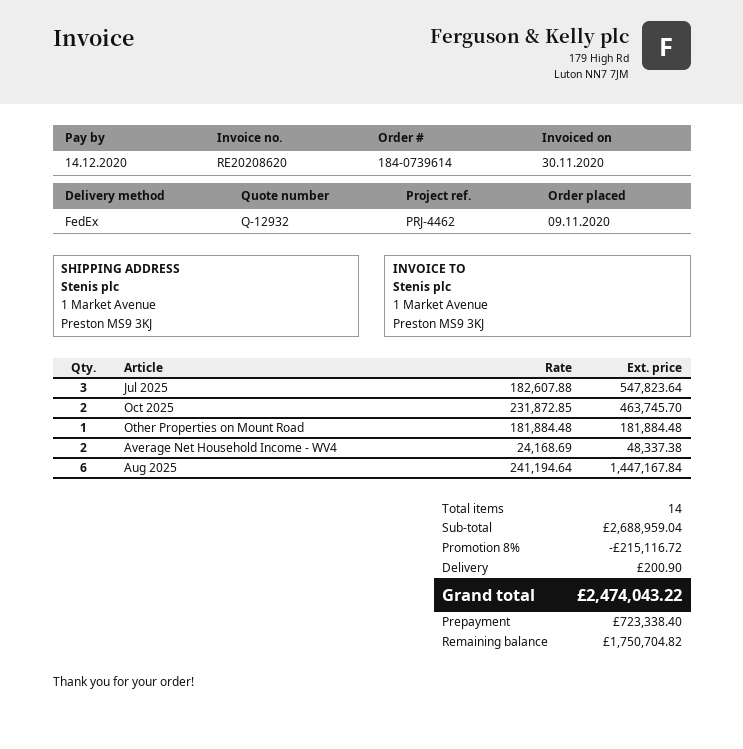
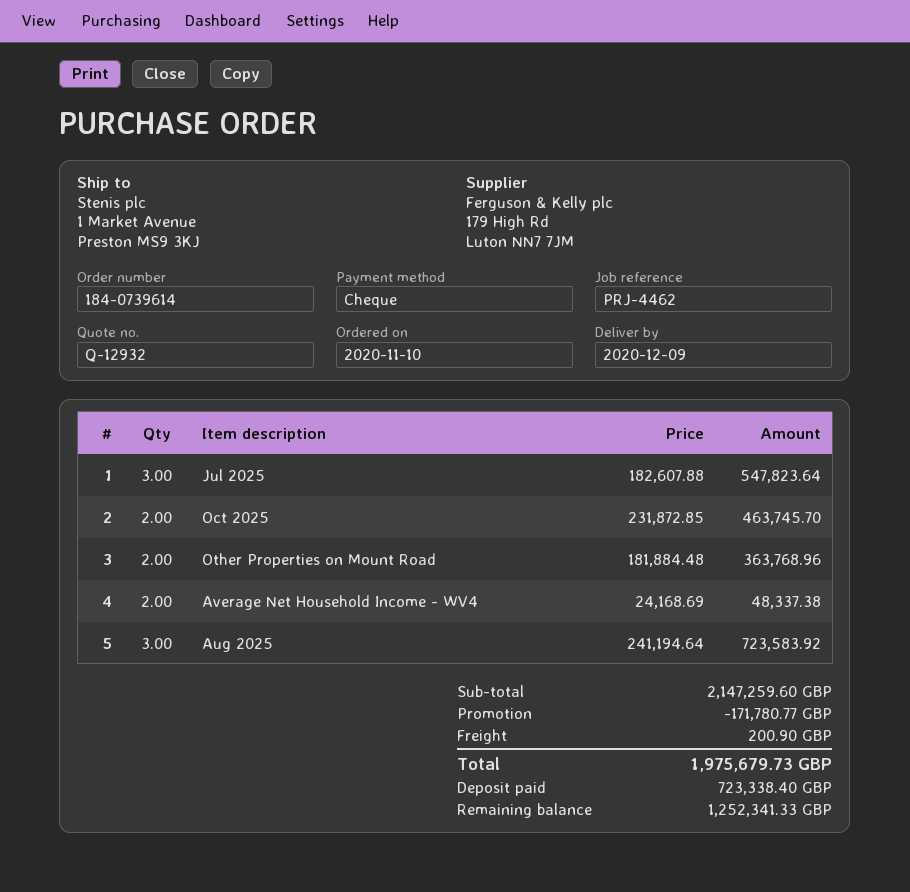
order date: 2020-11-09 -> 2020-11-10
Other Properties on Mount Road: 1 x 181884.48 = 181884.48 -> 2 x 181884.48 = 363768.96
Aug 2025: 6 x 241194.64 = 1447167.84 -> 3 x 241194.64 = 723583.92
subtotal: 2688959.04 -> 2147259.60
discount: 215116.72 -> 171780.77
total: 2474043.22 -> 1975679.73
balance: 1750704.82 -> 1252341.33

